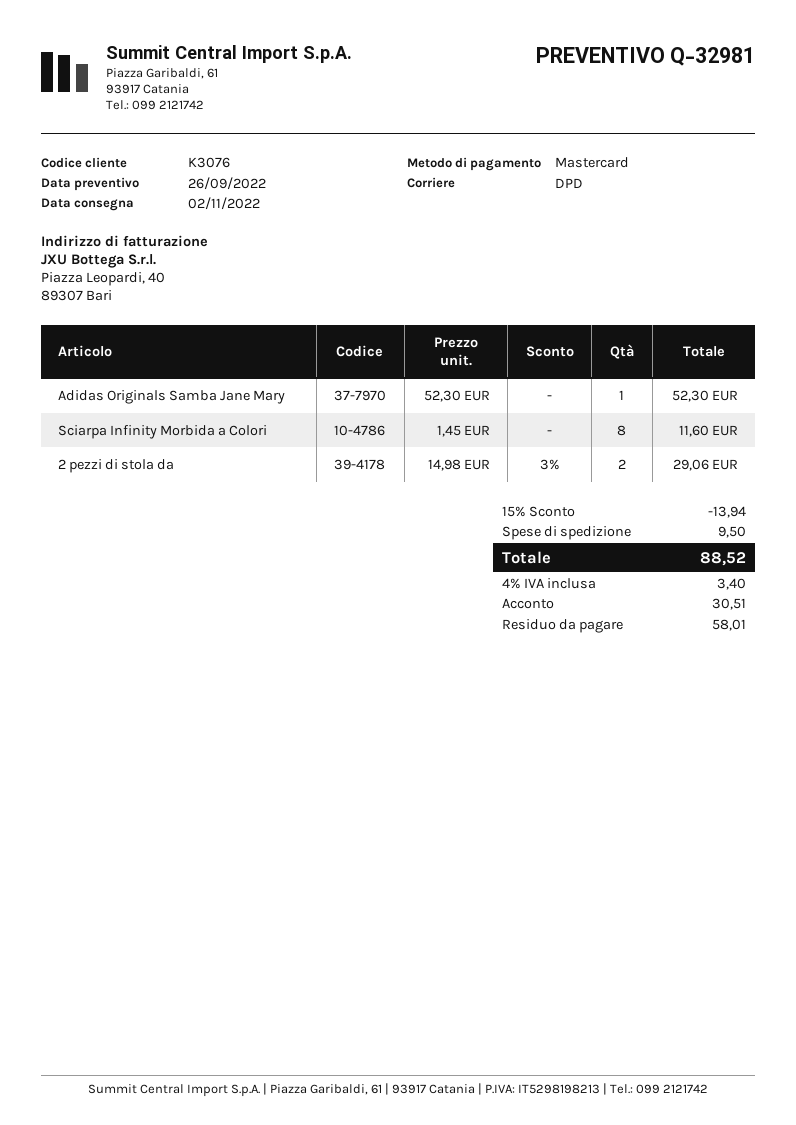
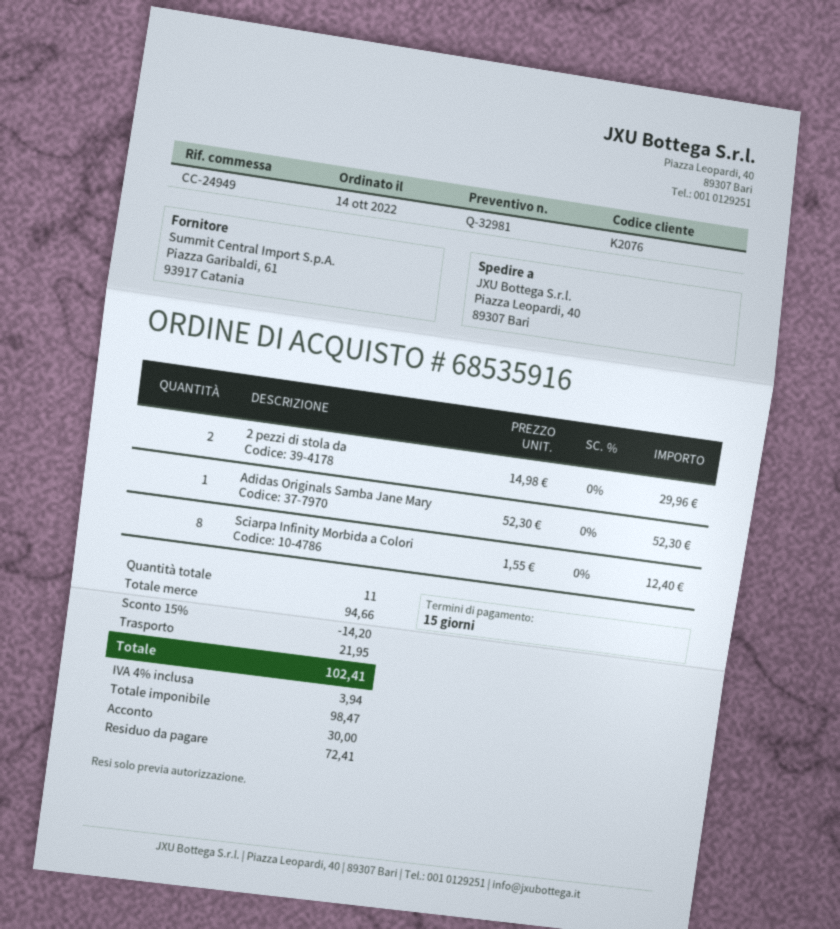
customer number: K3076 -> K2076
Sciarpa Infinity Morbida a Colori: 8 x 1.45 = 11.60 -> 8 x 1.55 = 12.40
2 pezzi di stola da: 2 x 14.98 - 3% = 29.06 -> 2 x 14.98 = 29.96
discount: 15% = 13.94 -> 15% = 14.20
shipping: 9.50 -> 21.95
tax: 4% = 3.40 -> 4% = 3.94
total: 88.52 -> 102.41
deposit: 30.51 -> 30.00
balance: 58.01 -> 72.41

